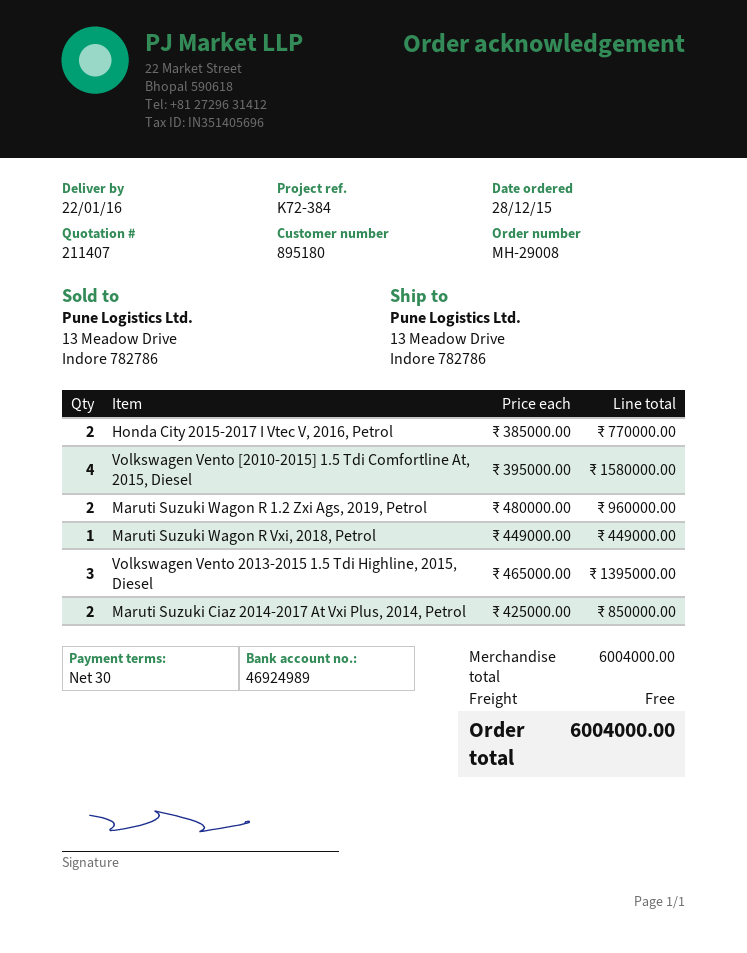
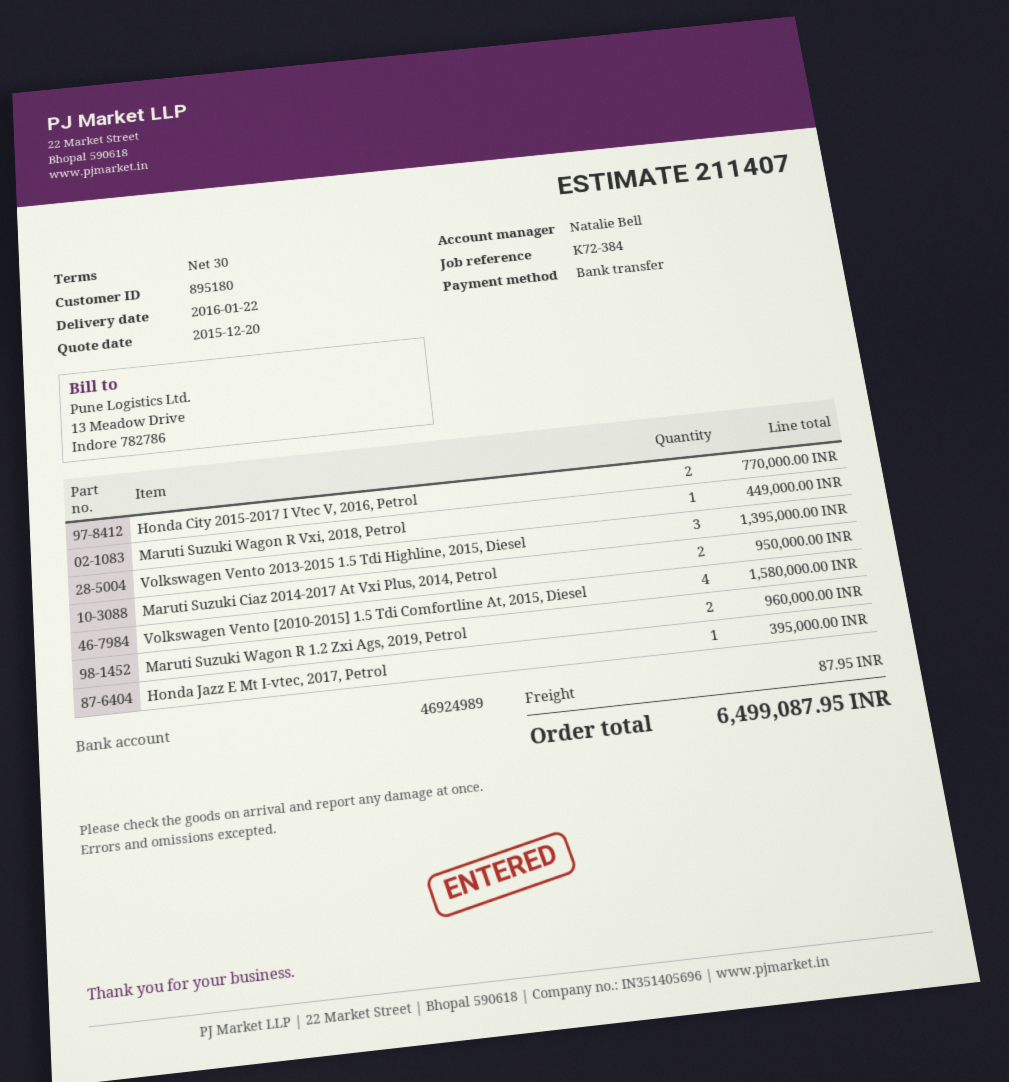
Maruti Suzuki Ciaz 2014-2017 At Vxi Plus, 2014, Petrol: 2 for 850000.00 -> 2 for 950000.00
Honda Jazz E Mt I-vtec, 2017, Petrol: none -> 1 for 395000.00
shipping: 0.00 -> 87.95
total: 6004000.00 -> 6499087.95

